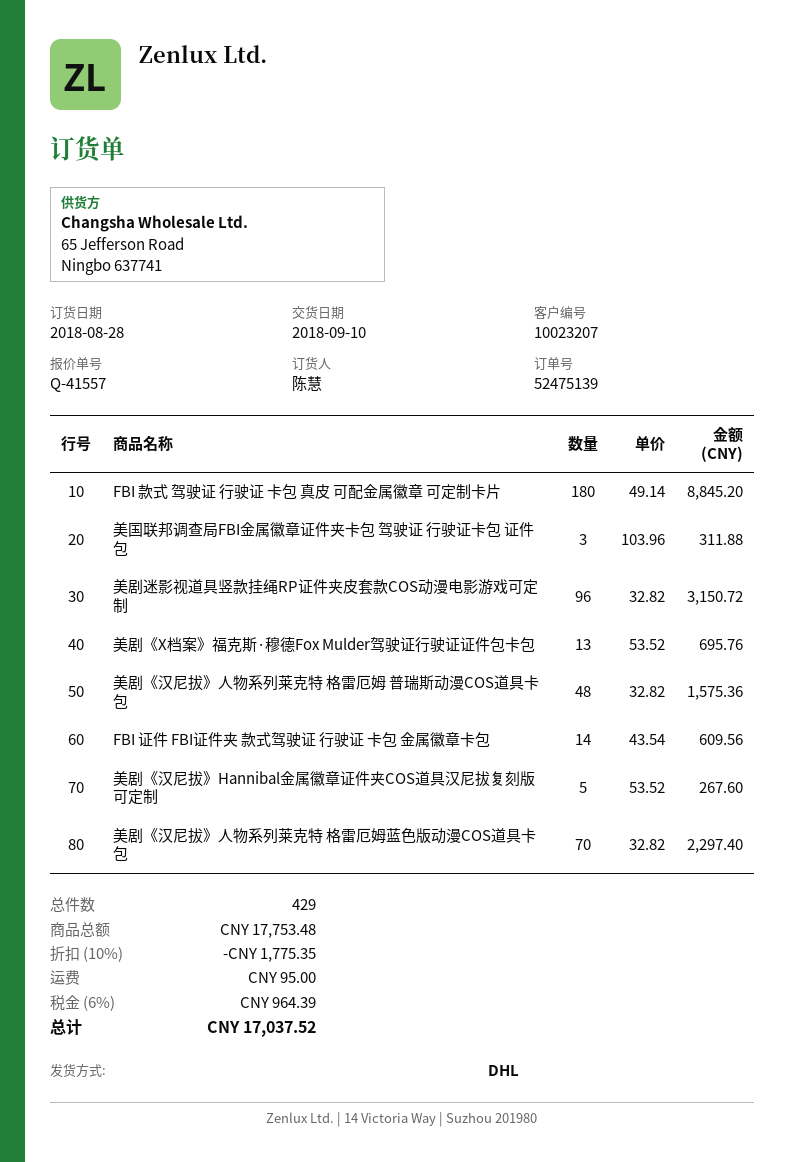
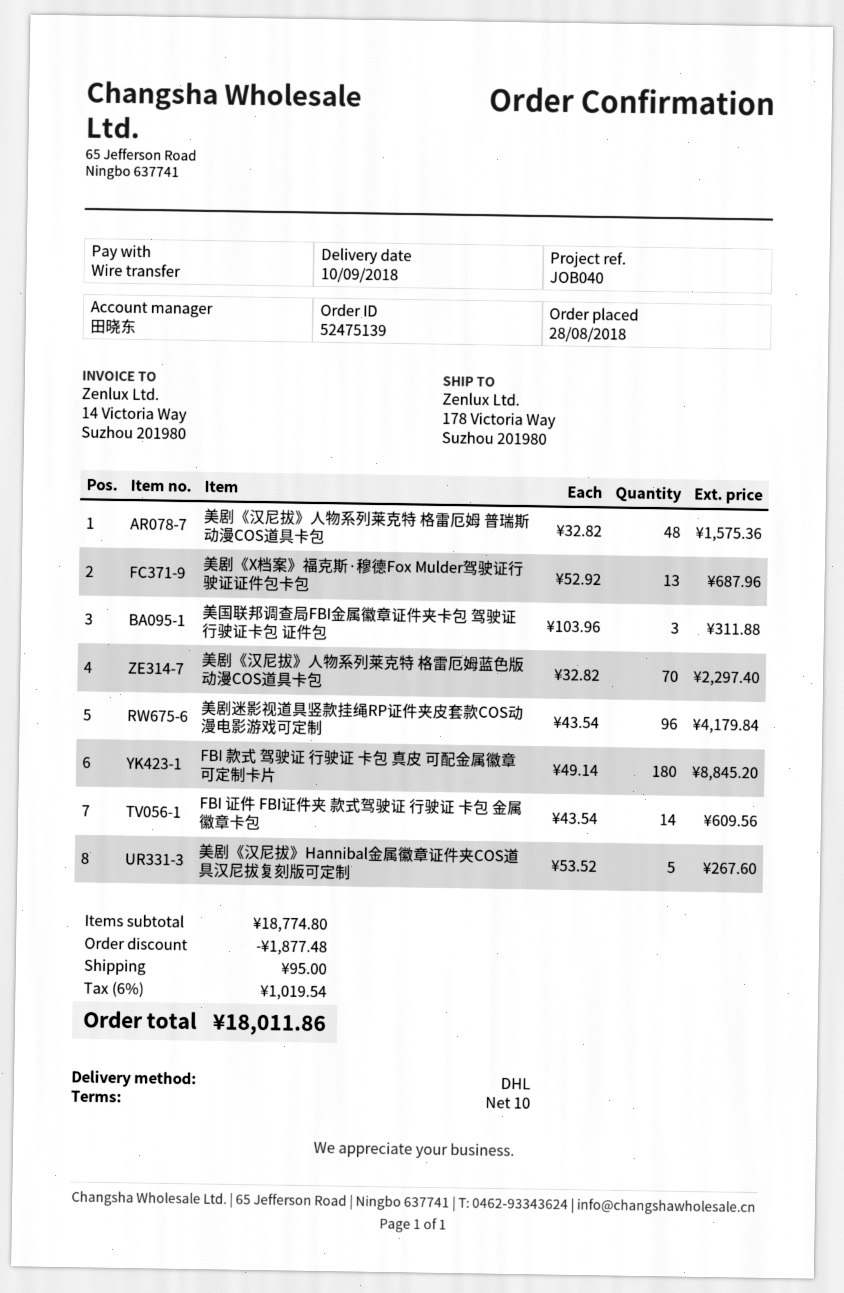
美剧迷影视道具竖款挂绳RP证件夹皮套款COS动漫电影游戏可定制: 96 x 32.82 = 3150.72 -> 96 x 43.54 = 4179.84
美剧《X档案》福克斯·穆德Fox Mulder驾驶证行驶证证件包卡包: 13 x 53.52 = 695.76 -> 13 x 52.92 = 687.96
subtotal: 17753.48 -> 18774.80
discount: 1775.35 -> 1877.48
tax: 6% = 964.39 -> 6% = 1019.54
total: 17037.52 -> 18011.86

